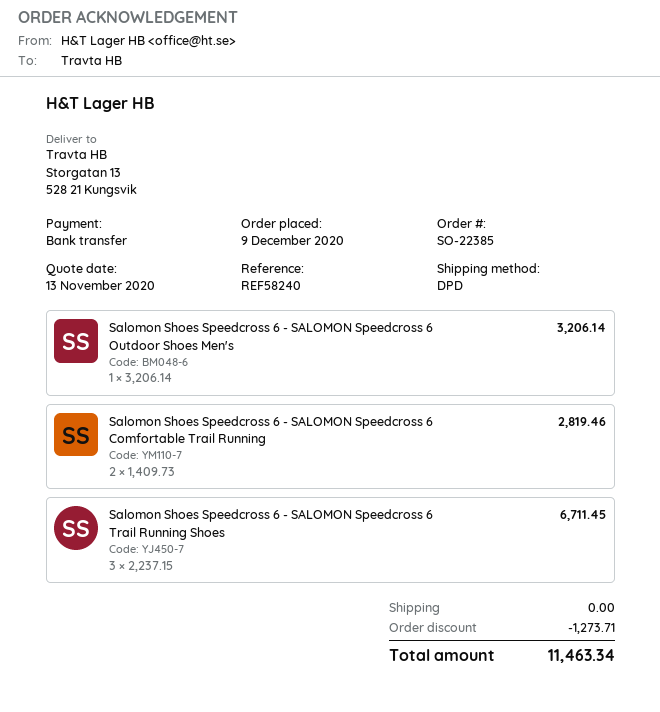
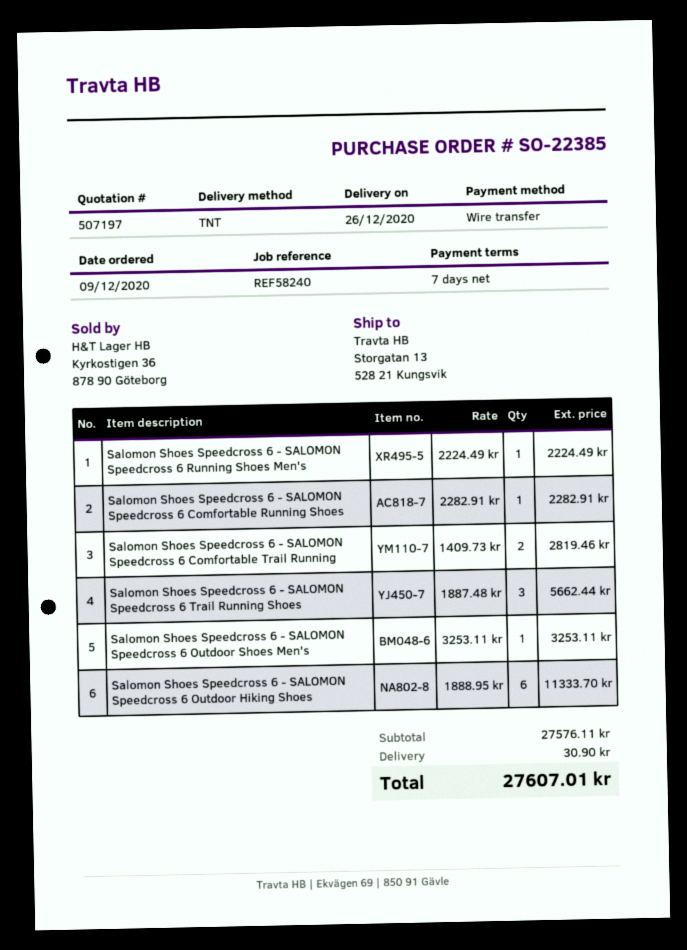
shipping method: DPD -> TNT
Salomon Shoes Speedcross 6 - SALOMON Speedcross 6 Outdoor Shoes Men's: 1 x 3206.14 = 3206.14 -> 1 x 3253.11 = 3253.11
Salomon Shoes Speedcross 6 - SALOMON Speedcross 6 Trail Running Shoes: 3 x 2237.15 = 6711.45 -> 3 x 1887.48 = 5662.44
Salomon Shoes Speedcross 6 - SALOMON Speedcross 6 Running Shoes Men's: none -> 1 x 2224.49 = 2224.49
Salomon Shoes Speedcross 6 - SALOMON Speedcross 6 Comfortable Running Shoes: none -> 1 x 2282.91 = 2282.91
Salomon Shoes Speedcross 6 - SALOMON Speedcross 6 Outdoor Hiking Shoes: none -> 6 x 1888.95 = 11333.70
discount: 1273.71 -> none
shipping: 0.00 -> 30.90
total: 11463.34 -> 27607.01

